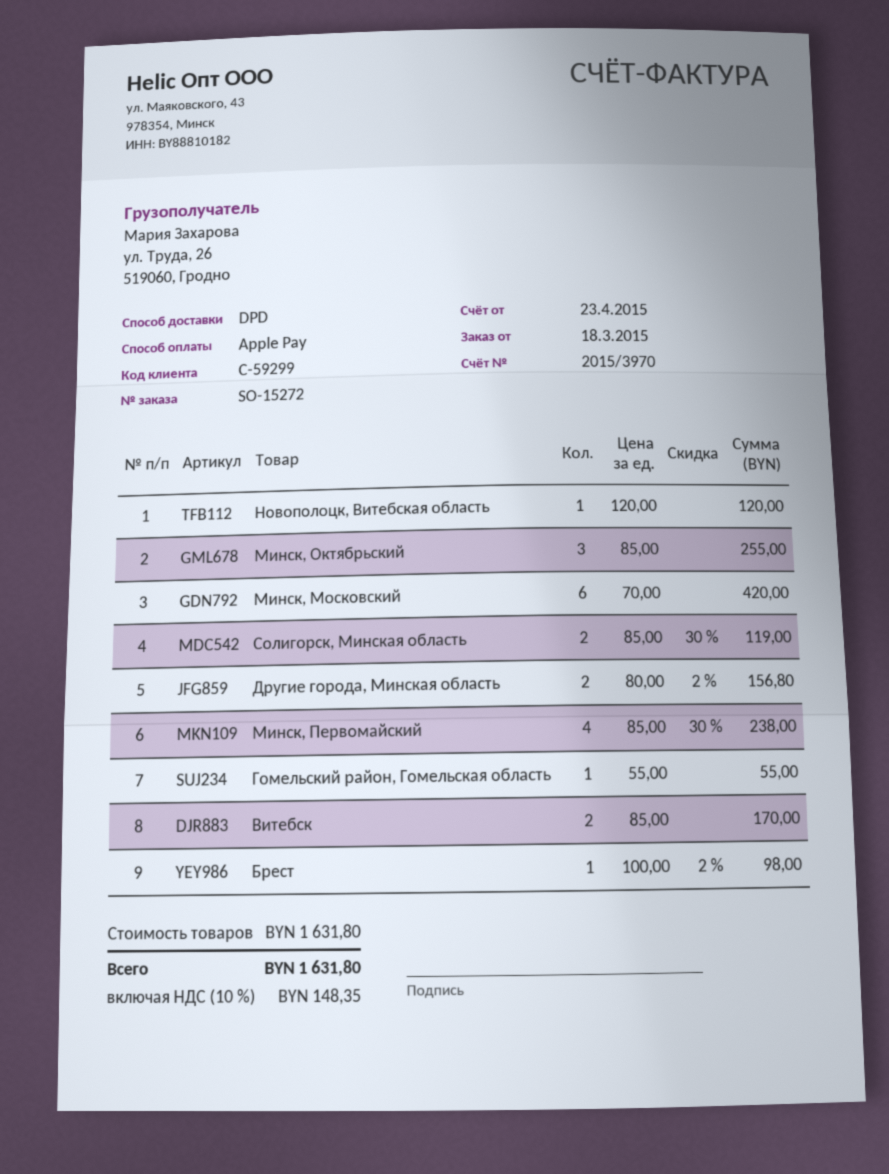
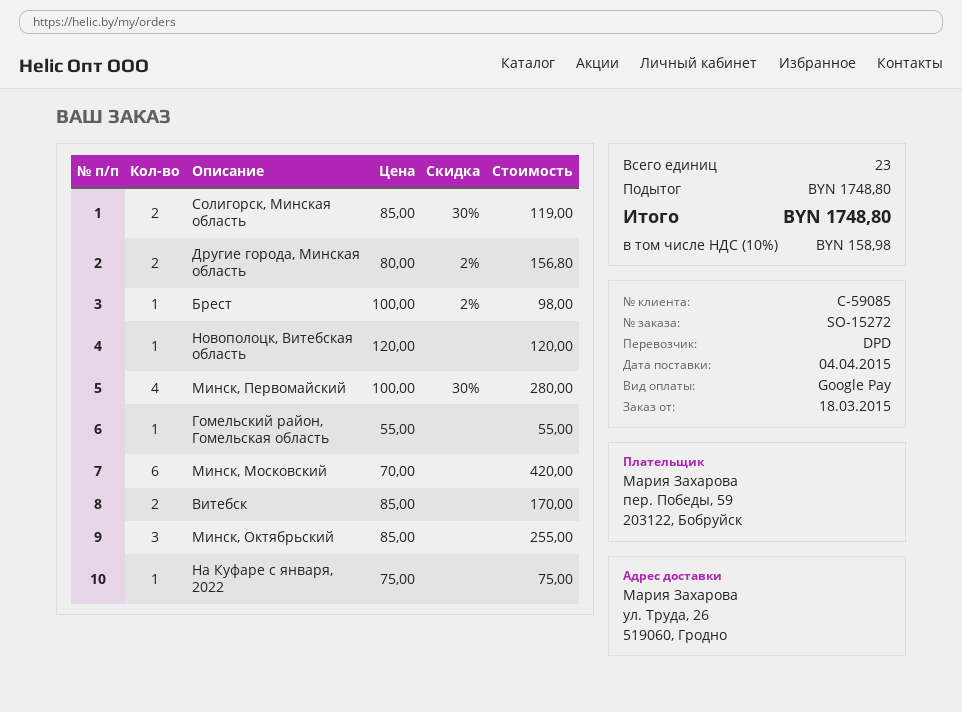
customer number: C-59299 -> C-59085
payment method: Apple Pay -> Google Pay
Минск, Первомайский: 4 x 85.00 - 30% = 238.00 -> 4 x 100.00 - 30% = 280.00
На Куфаре с января, 2022: none -> 1 x 75.00 = 75.00
subtotal: 1631.80 -> 1748.80
tax: 10% = 148.35 -> 10% = 158.98
total: 1631.80 -> 1748.80

